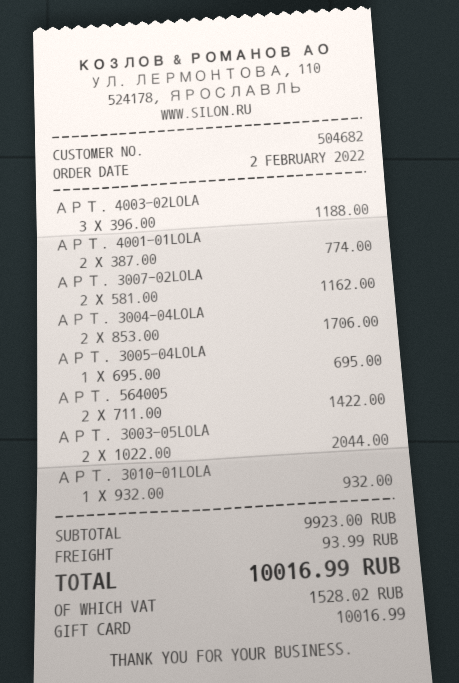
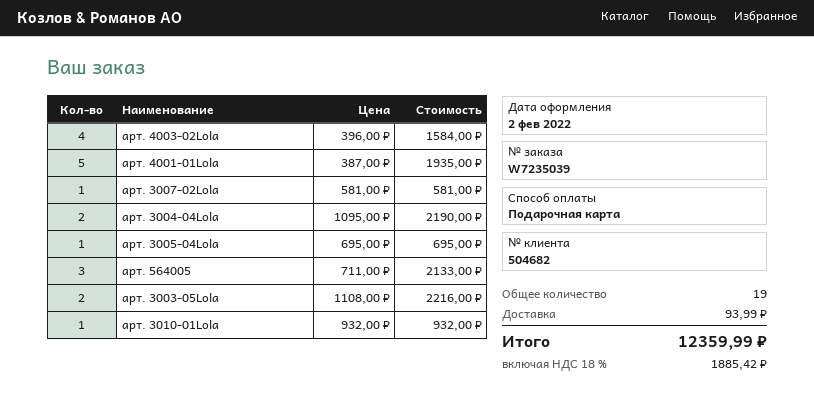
АРТ. 4003-02LOLA: 3 x 396.00 = 1188.00 -> 4 x 396.00 = 1584.00
АРТ. 4001-01LOLA: 2 x 387.00 = 774.00 -> 5 x 387.00 = 1935.00
АРТ. 3007-02LOLA: 2 x 581.00 = 1162.00 -> 1 x 581.00 = 581.00
АРТ. 3004-04LOLA: 2 x 853.00 = 1706.00 -> 2 x 1095.00 = 2190.00
АРТ. 564005: 2 x 711.00 = 1422.00 -> 3 x 711.00 = 2133.00
АРТ. 3003-05LOLA: 2 x 1022.00 = 2044.00 -> 2 x 1108.00 = 2216.00
tax: 1528.02 -> 1885.42
total: 10016.99 -> 12359.99

